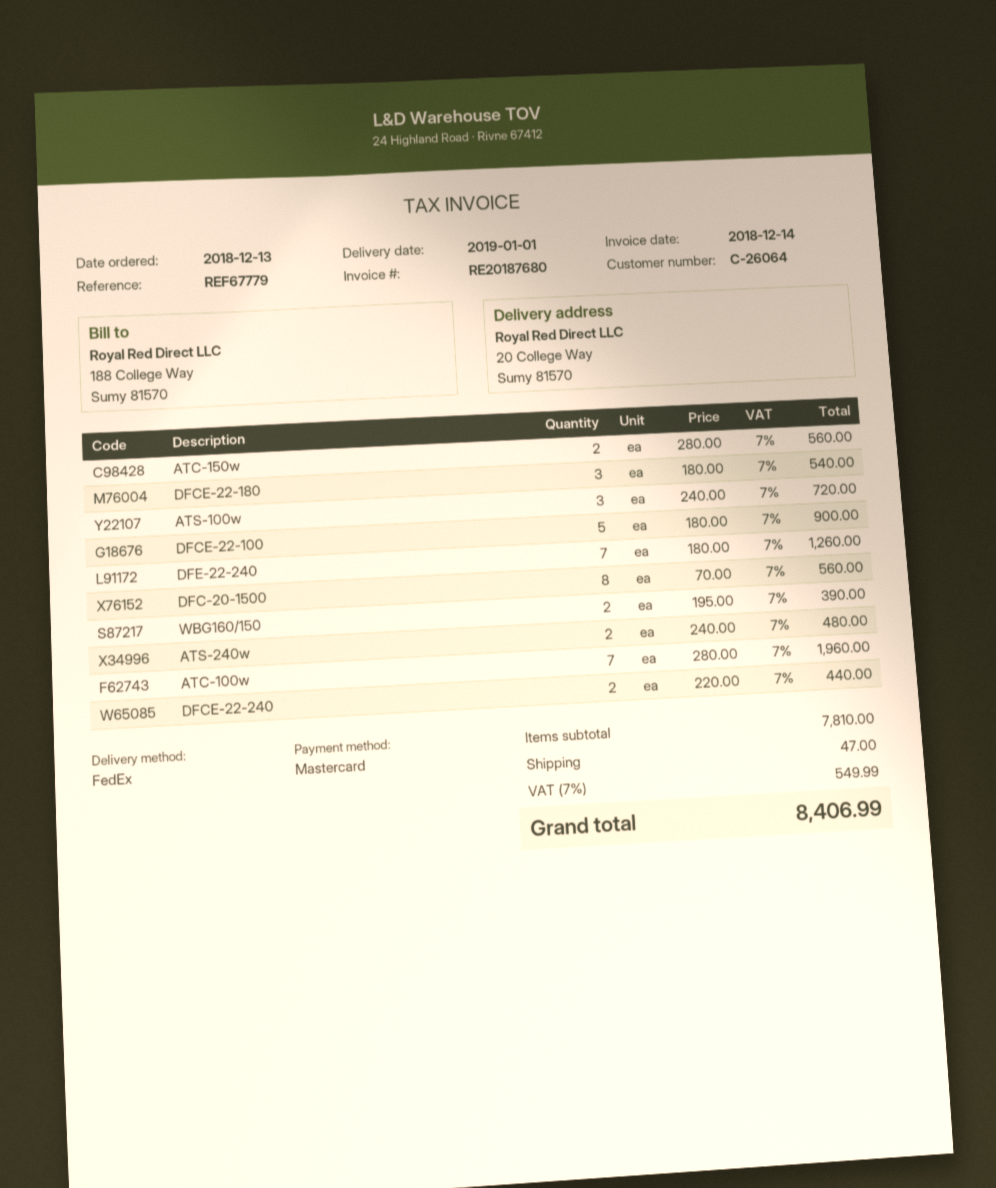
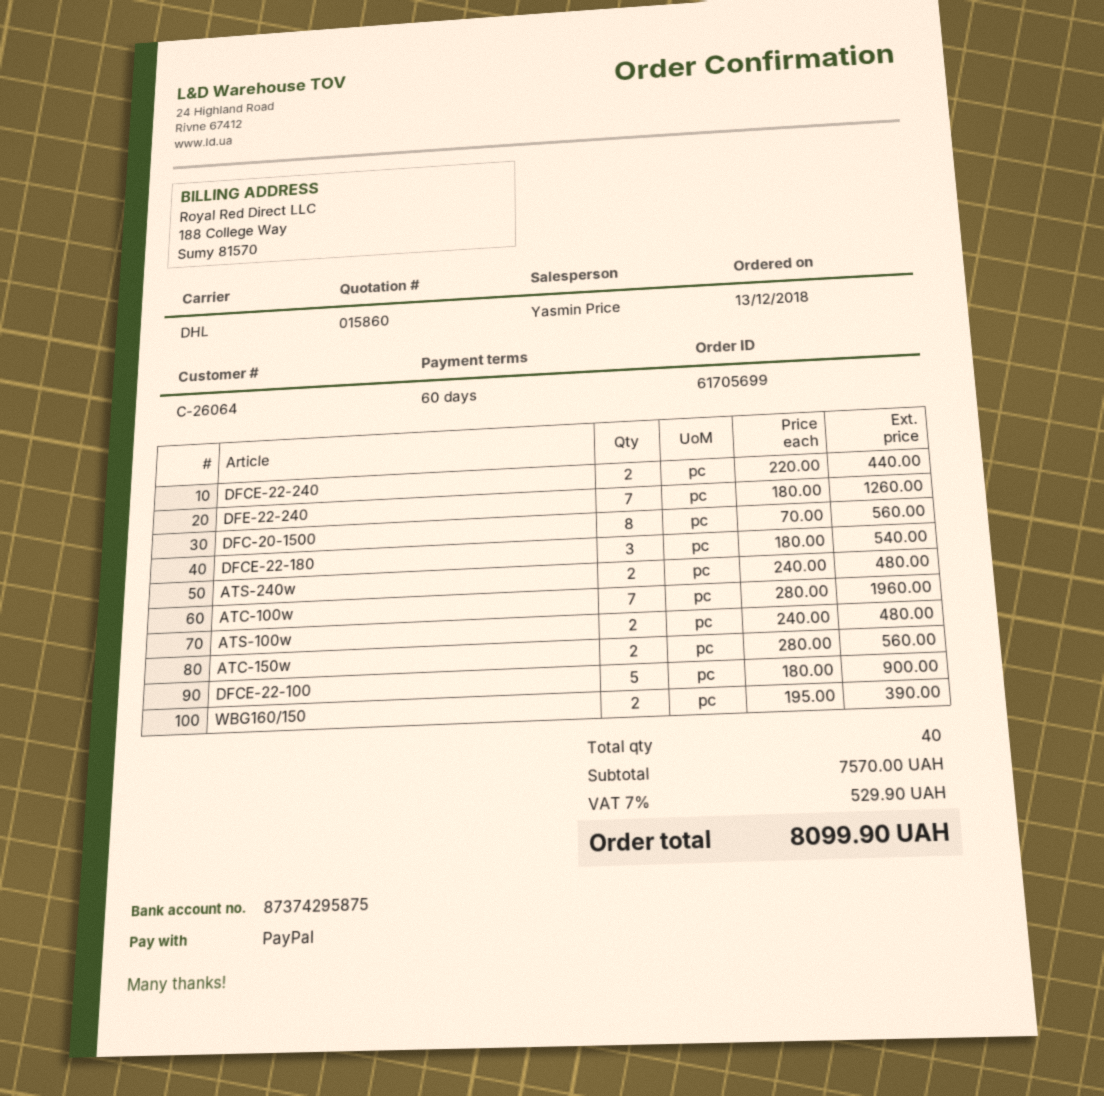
payment method: Mastercard -> PayPal
shipping method: FedEx -> DHL
ATS-100w: 3 x 240.00 = 720.00 -> 2 x 240.00 = 480.00
subtotal: 7810.00 -> 7570.00
shipping: 47.00 -> none
tax: 7% = 549.99 -> 7% = 529.90
total: 8406.99 -> 8099.90

